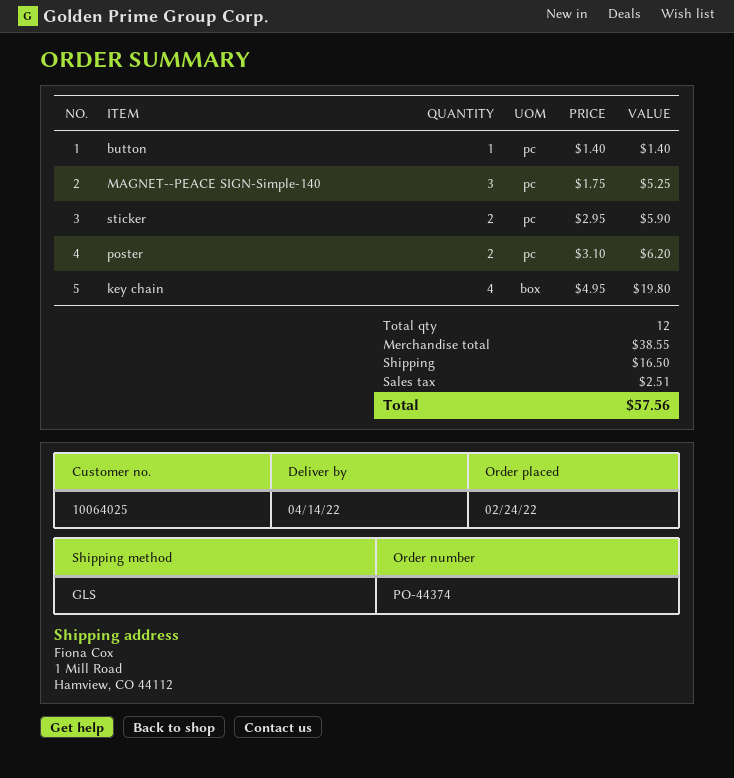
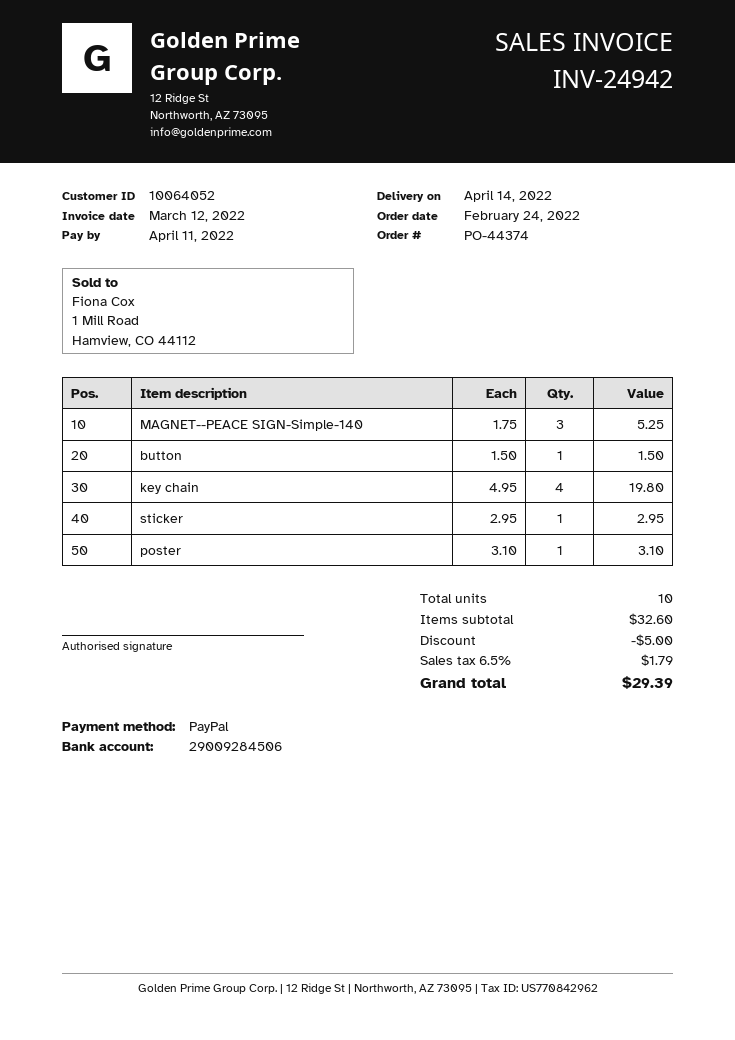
customer number: 10064025 -> 10064052
button: 1 x 1.40 = 1.40 -> 1 x 1.50 = 1.50
sticker: 2 x 2.95 = 5.90 -> 1 x 2.95 = 2.95
poster: 2 x 3.10 = 6.20 -> 1 x 3.10 = 3.10
total quantity: 12 -> 10
subtotal: 38.55 -> 32.60
discount: none -> 5.00
shipping: 16.50 -> none
tax: 2.51 -> 1.79
total: 57.56 -> 29.39

